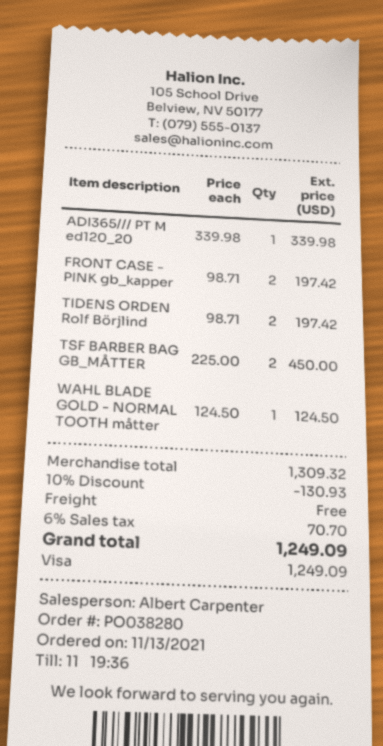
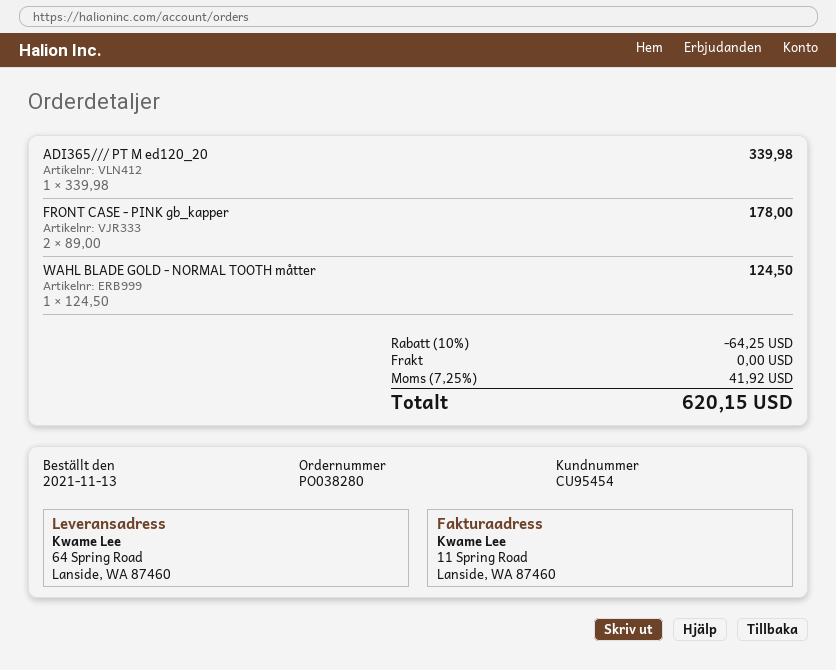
FRONT CASE - PINK gb_kapper: 2 x 98.71 = 197.42 -> 2 x 89.00 = 178.00
TIDENS ORDEN Rolf Börjlind: 2 x 98.71 = 197.42 -> none
TSF BARBER BAG GB_MÅTTER: 2 x 225.00 = 450.00 -> none
discount: 10% = 130.93 -> 10% = 64.25
tax: 6% = 70.70 -> 7.25% = 41.92
total: 1249.09 -> 620.15

